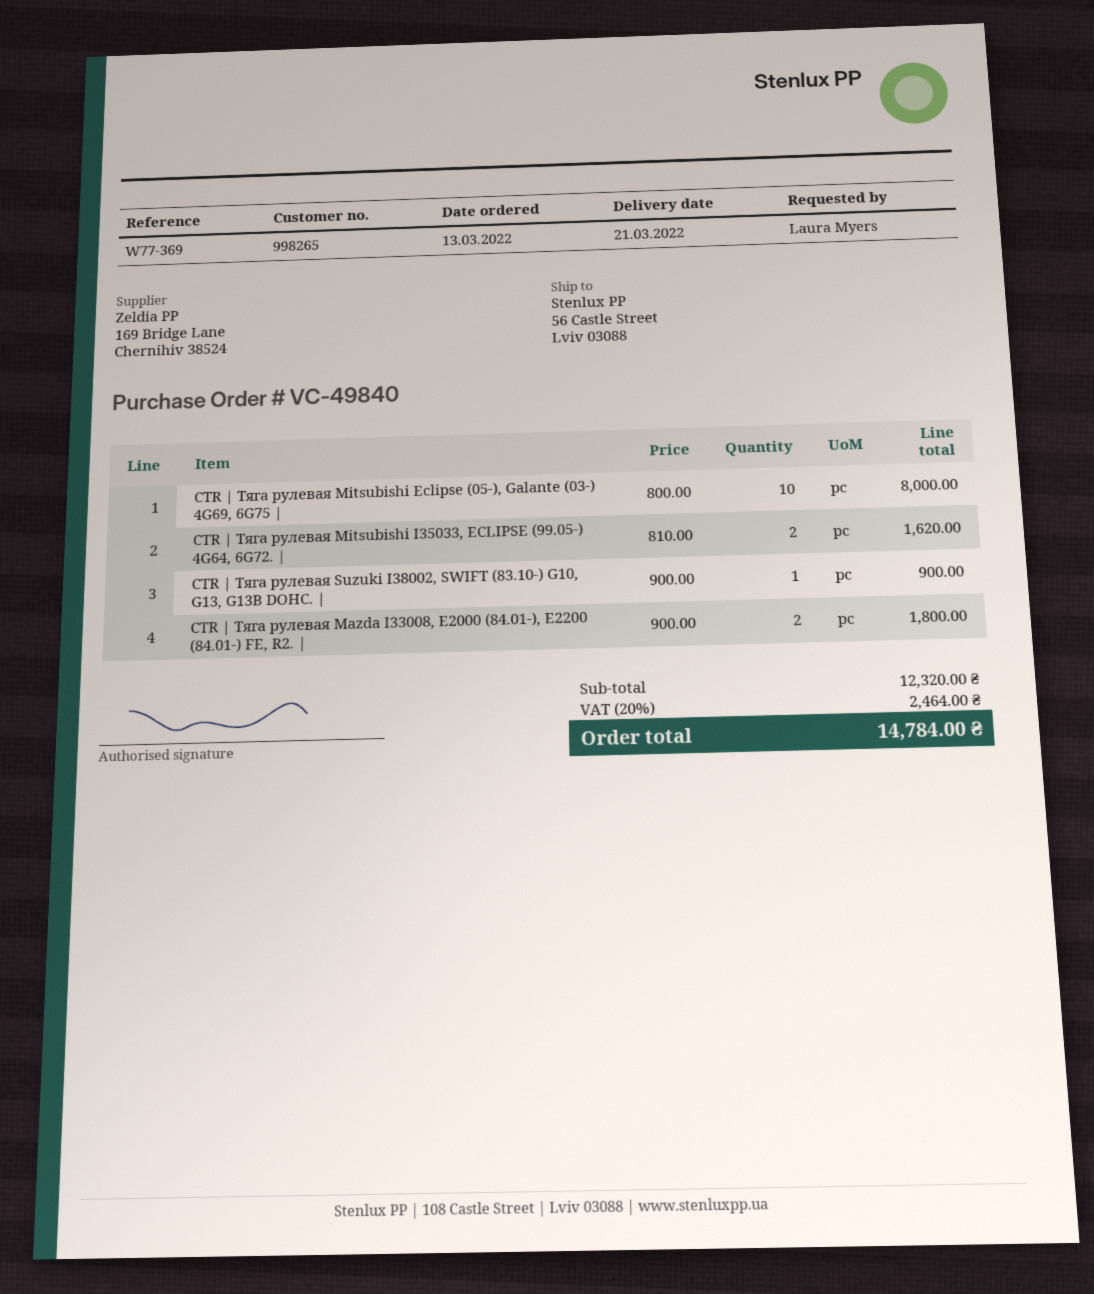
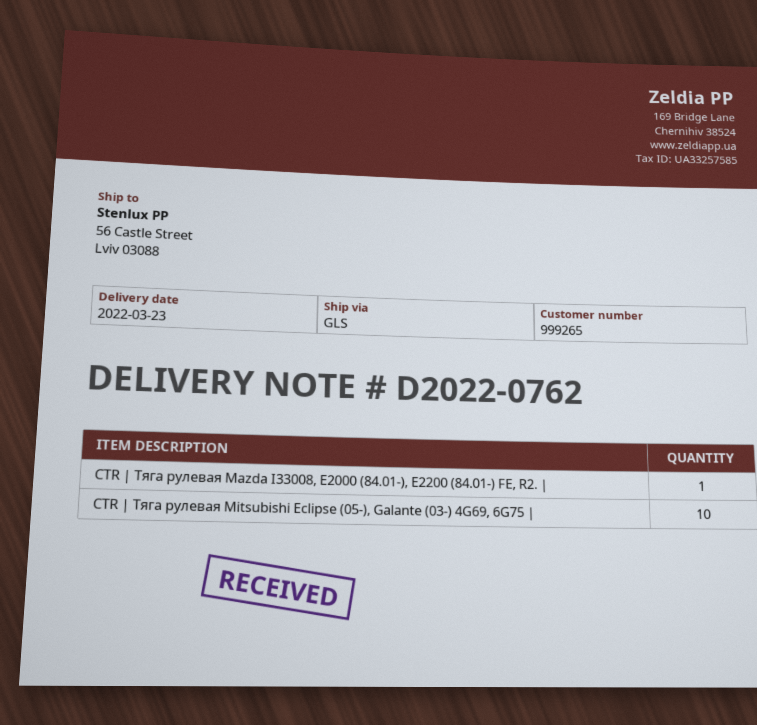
delivery date: 2022-03-21 -> 2022-03-23
customer number: 998265 -> 999265
CTR | Тяга рулевая Mitsubishi I35033, ECLIPSE (99.05-) 4G64, 6G72. |: 2 -> none
CTR | Тяга рулевая Suzuki I38002, SWIFT (83.10-) G10, G13, G13B DOHC. |: 1 -> none
CTR | Тяга рулевая Mazda I33008, E2000 (84.01-), E2200 (84.01-) FE, R2. |: 2 -> 1

